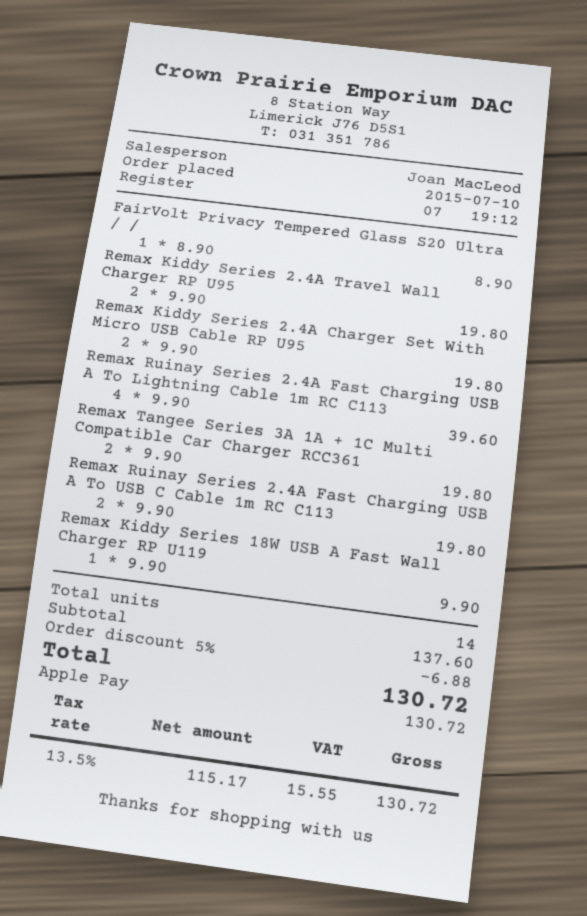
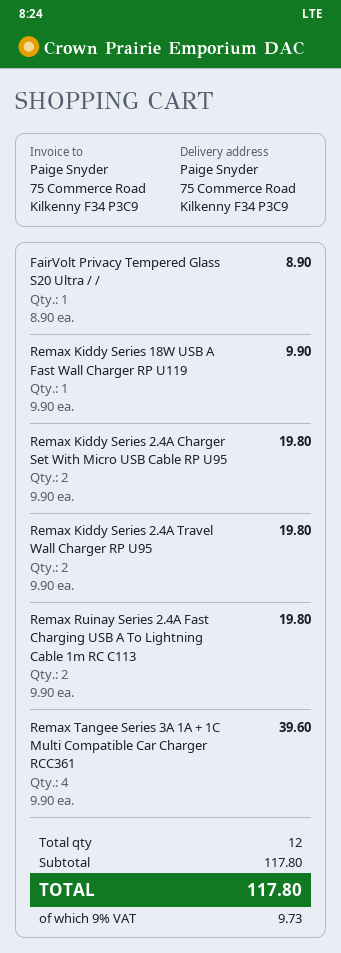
Remax Ruinay Series 2.4A Fast Charging USB A To Lightning Cable 1m RC C113: 4 x 9.90 = 39.60 -> 2 x 9.90 = 19.80
Remax Tangee Series 3A 1A + 1C Multi Compatible Car Charger RCC361: 2 x 9.90 = 19.80 -> 4 x 9.90 = 39.60
Remax Ruinay Series 2.4A Fast Charging USB A To USB C Cable 1m RC C113: 2 x 9.90 = 19.80 -> none
total quantity: 14 -> 12
subtotal: 137.60 -> 117.80
discount: 5% = 6.88 -> none
tax: 13.5% = 15.55 -> 9% = 9.73
total: 130.72 -> 117.80

